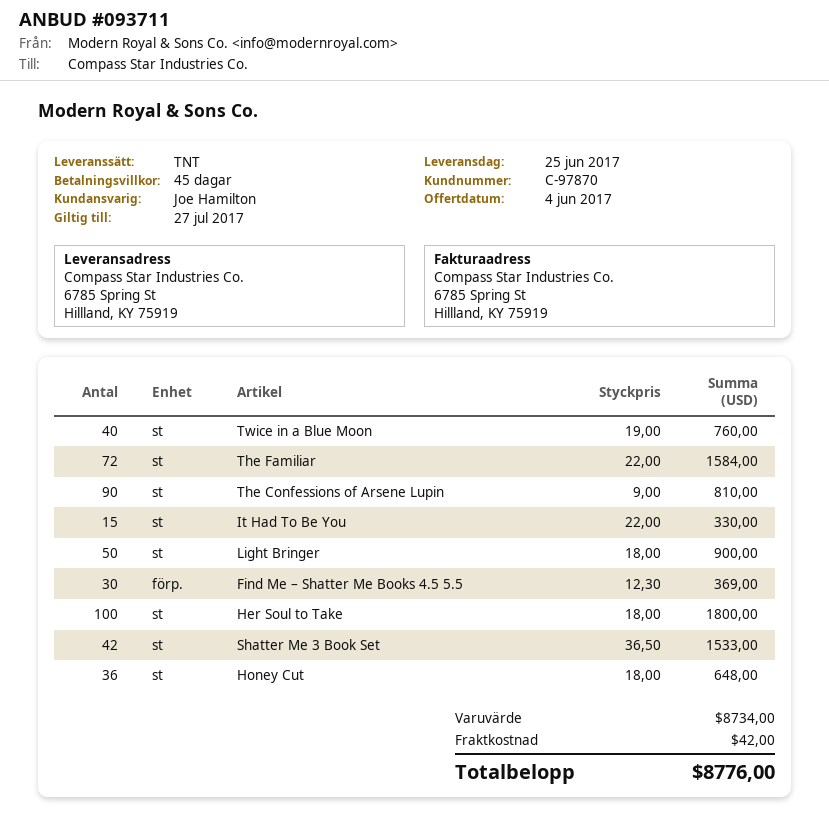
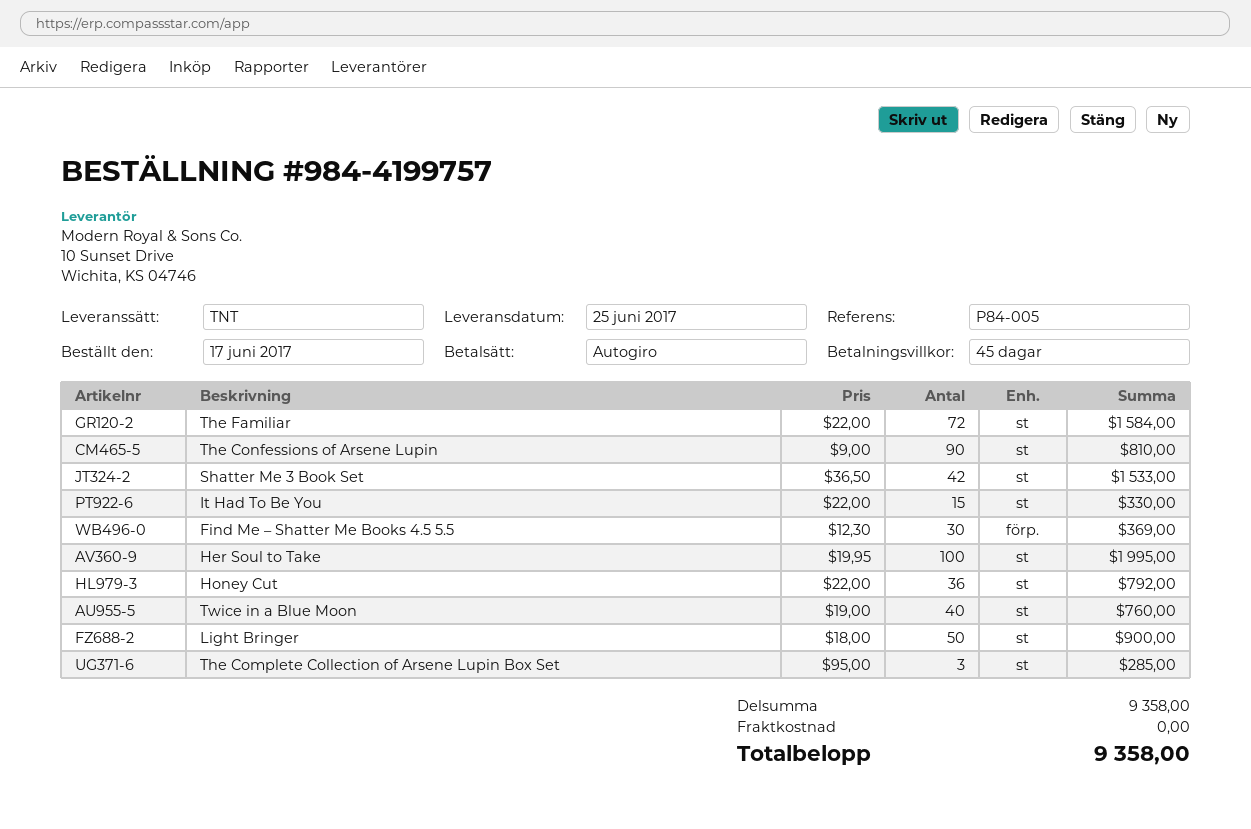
Her Soul to Take: 100 x 18.00 = 1800.00 -> 100 x 19.95 = 1995.00
Honey Cut: 36 x 18.00 = 648.00 -> 36 x 22.00 = 792.00
The Complete Collection of Arsene Lupin Box Set: none -> 3 x 95.00 = 285.00
subtotal: 8734.00 -> 9358.00
shipping: 42.00 -> 0.00
total: 8776.00 -> 9358.00

